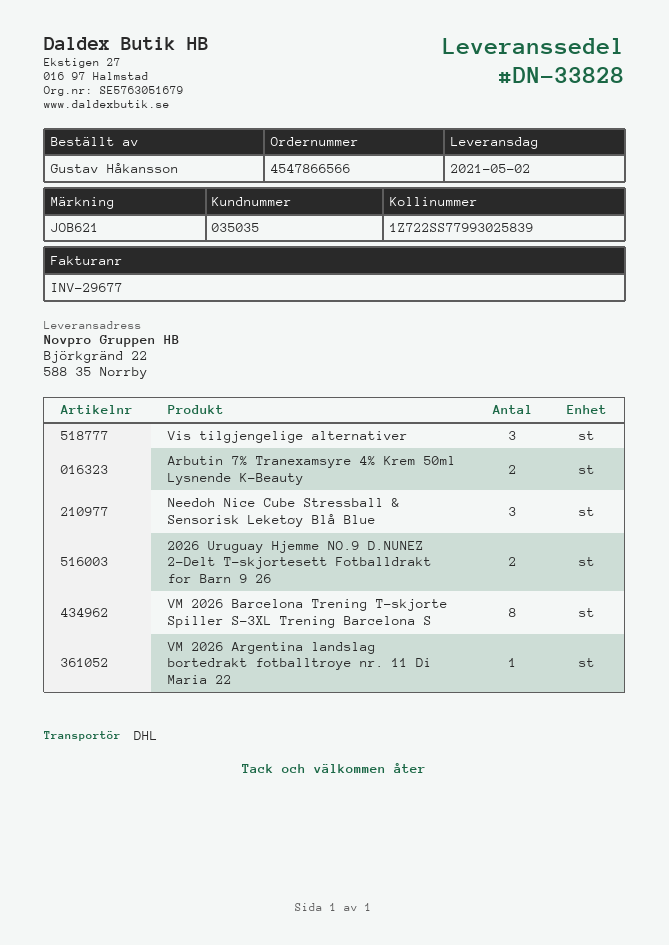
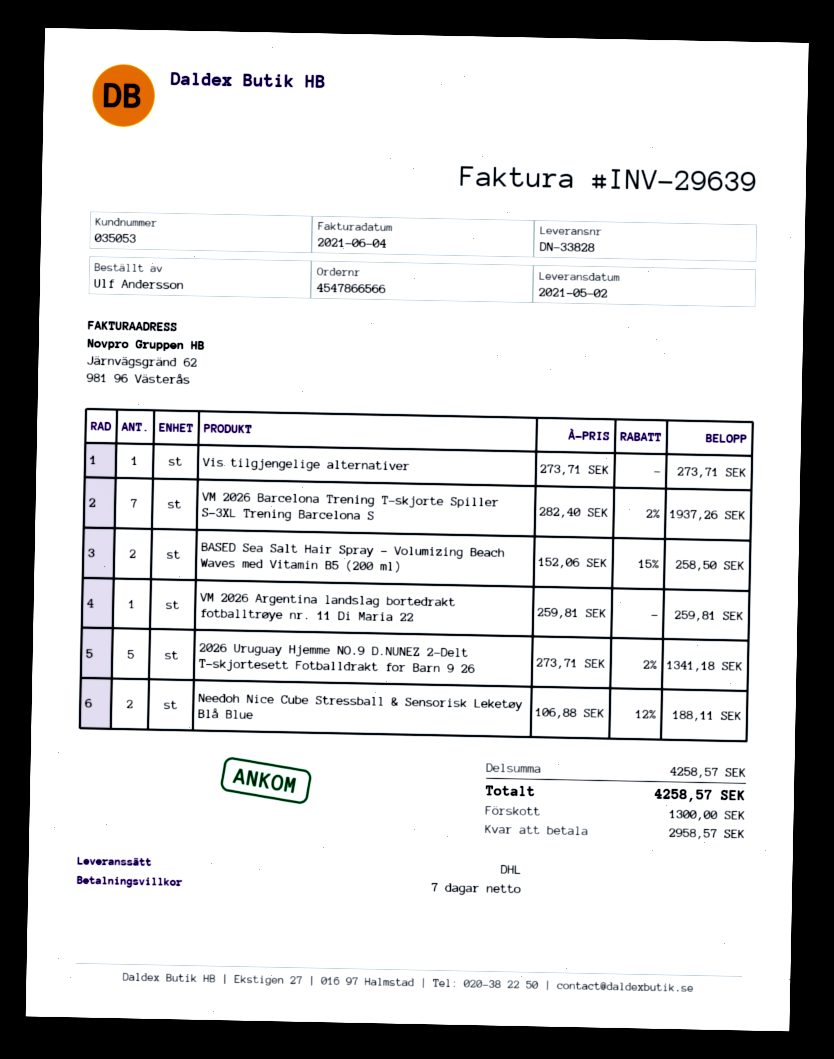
invoice number: INV-29677 -> INV-29639
customer number: 035035 -> 035053
ordered by: Gustav Håkansson -> Ulf Andersson
Vis tilgjengelige alternativer: 3 -> 1
Arbutin 7% Tranexamsyre 4% Krem 50ml Lysnende K-Beauty: 2 -> none
Needoh Nice Cube Stressball & Sensorisk Leketøy Blå Blue: 3 -> 2
2026 Uruguay Hjemme NO.9 D.NUNEZ 2-Delt T-skjortesett Fotballdrakt for Barn 9 26: 2 -> 5
VM 2026 Barcelona Trening T-skjorte Spiller S-3XL Trening Barcelona S: 8 -> 7
BASED Sea Salt Hair Spray - Volumizing Beach Waves med Vitamin B5 (200 ml): none -> 2

